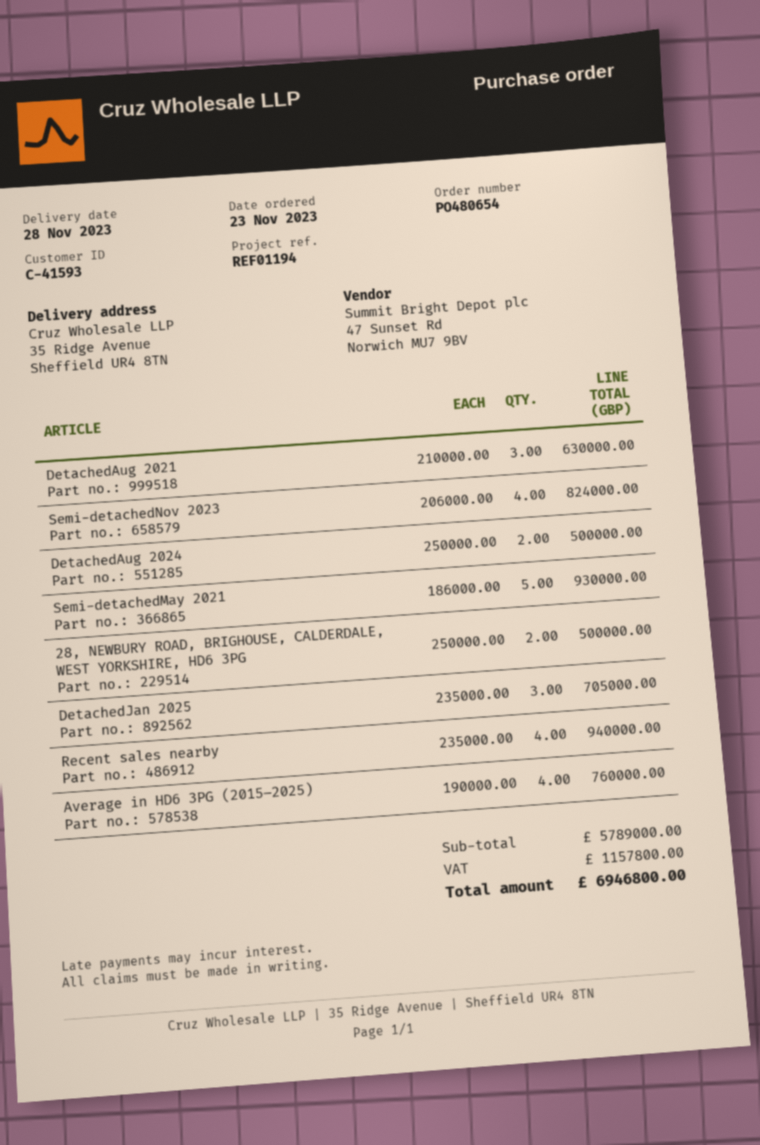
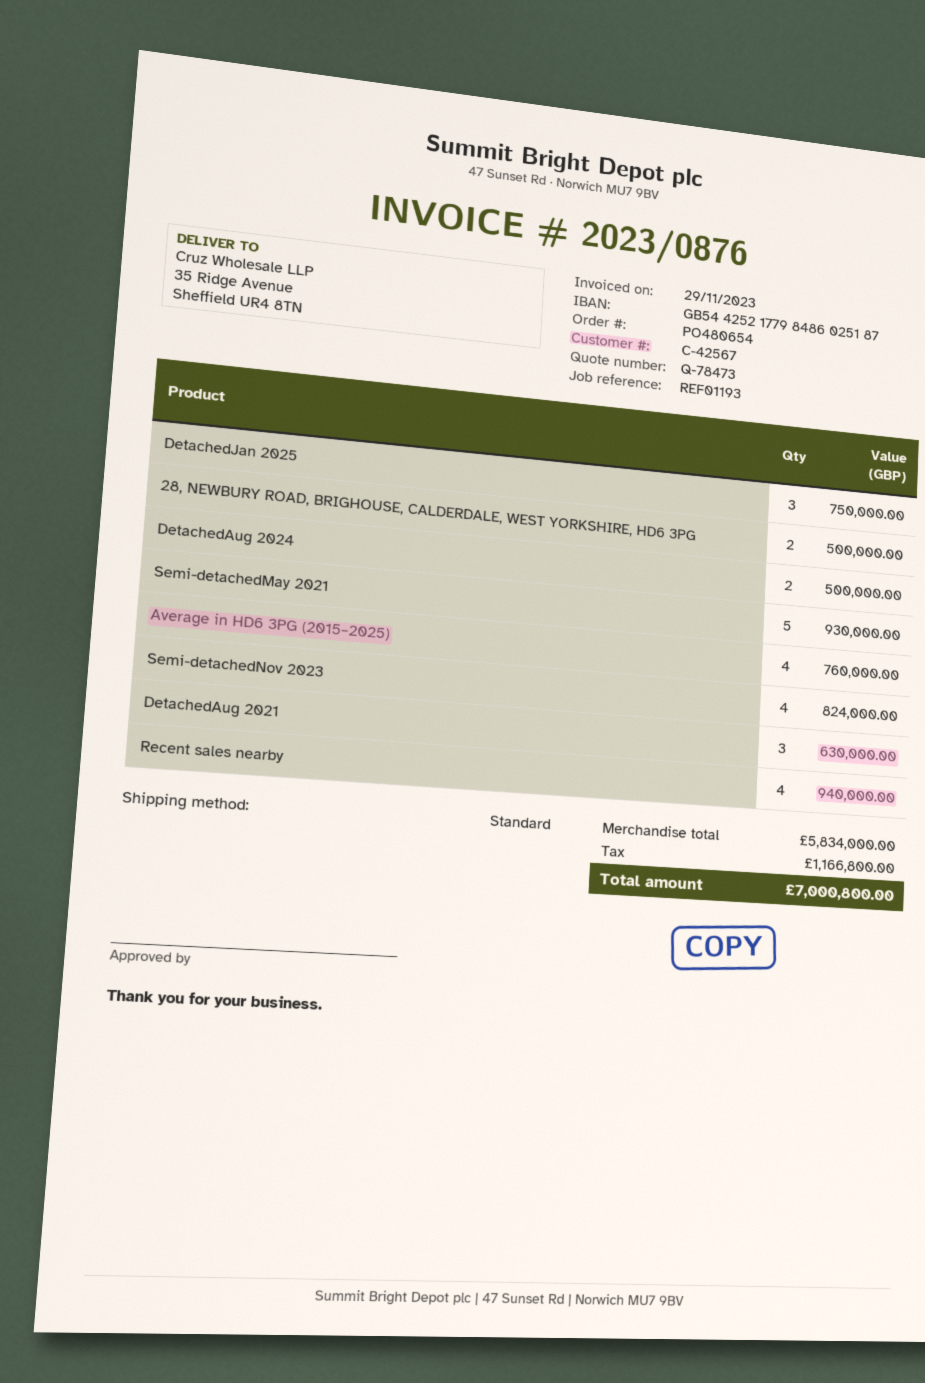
customer number: C-41593 -> C-42567
reference: REF01194 -> REF01193
DetachedJan 2025: 3 for 705000.00 -> 3 for 750000.00
subtotal: 5789000.00 -> 5834000.00
tax: 1157800.00 -> 1166800.00
total: 6946800.00 -> 7000800.00

